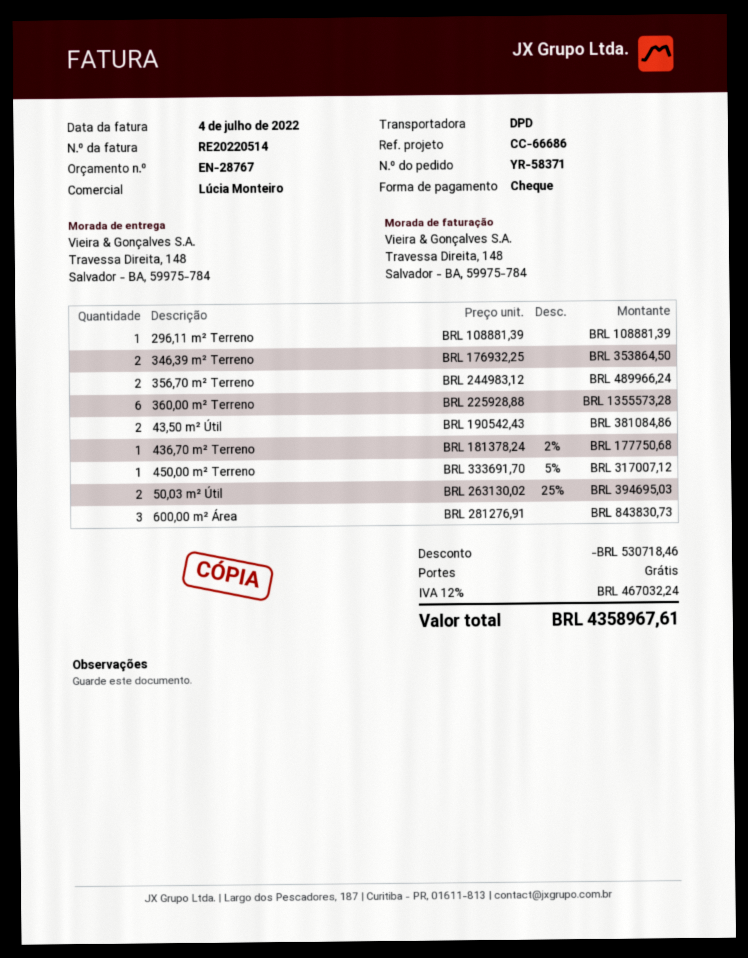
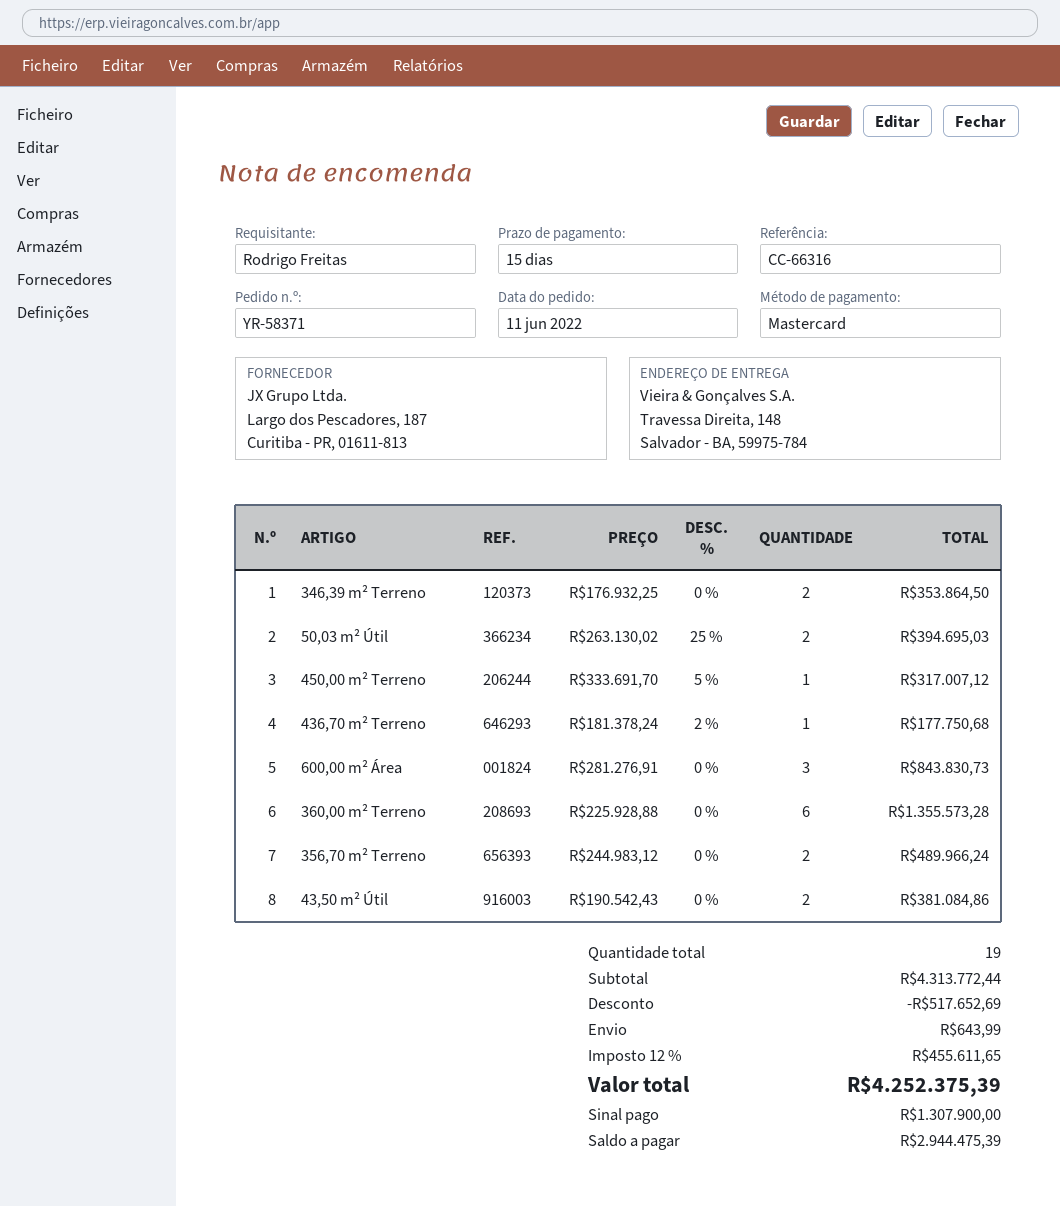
reference: CC-66686 -> CC-66316
payment method: cheque -> Mastercard
296,11 m² Terreno: 1 x 108881.39 = 108881.39 -> none
discount: 530718.46 -> 517652.69
shipping: 0.00 -> 643.99
tax: 12% = 467032.24 -> 12% = 455611.65
total: 4358967.61 -> 4252375.39

